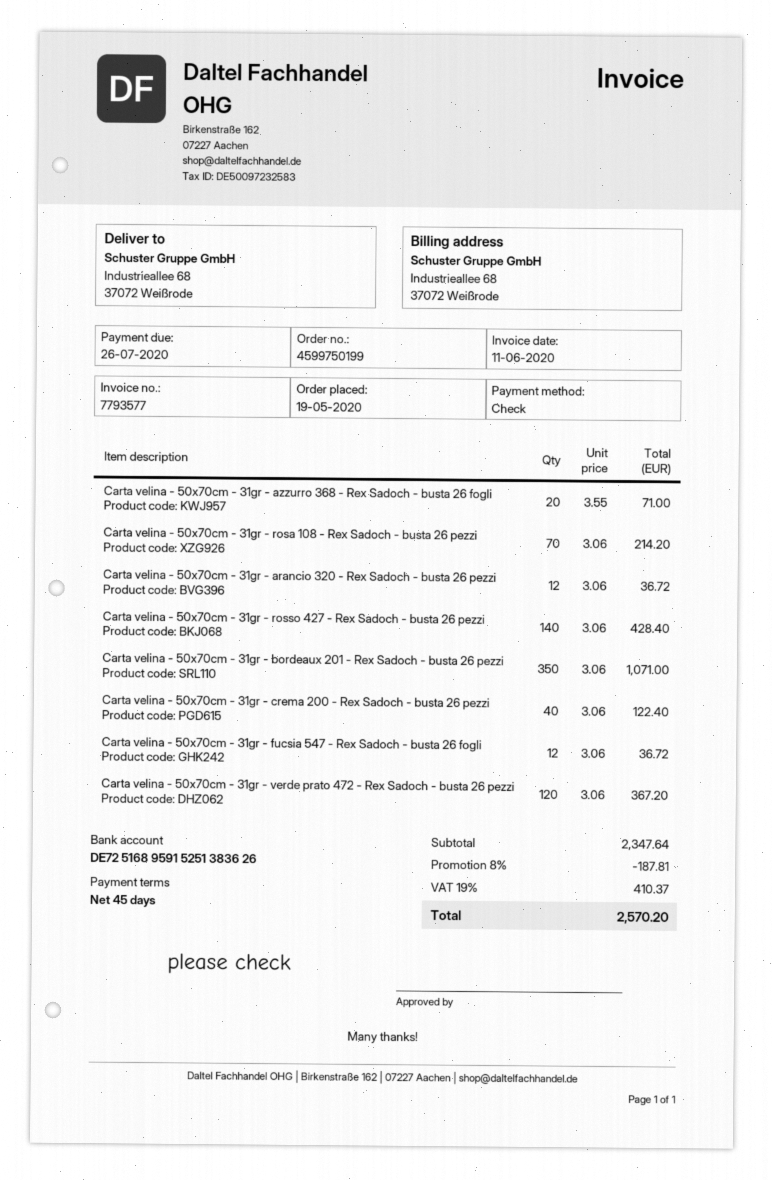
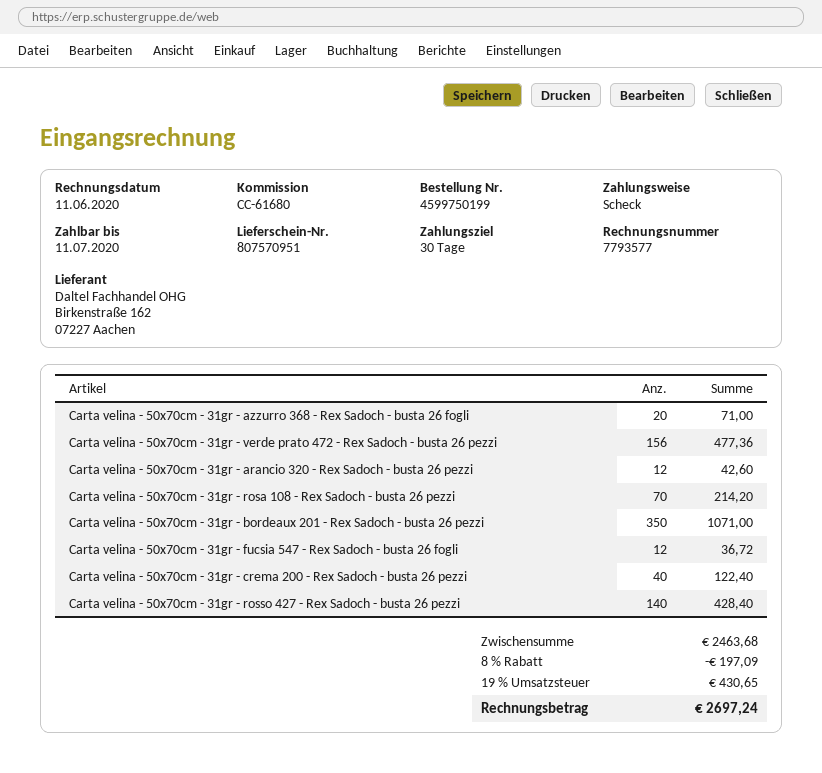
payment terms: 45 days -> 30 days
due date: 2020-07-26 -> 2020-07-11
Carta velina - 50x70cm - 31gr - arancio 320 - Rex Sadoch - busta 26 pezzi: 12 for 36.72 -> 12 for 42.60
Carta velina - 50x70cm - 31gr - verde prato 472 - Rex Sadoch - busta 26 pezzi: 120 for 367.20 -> 156 for 477.36
subtotal: 2347.64 -> 2463.68
discount: 8% = 187.81 -> 8% = 197.09
tax: 19% = 410.37 -> 19% = 430.65
total: 2570.20 -> 2697.24

